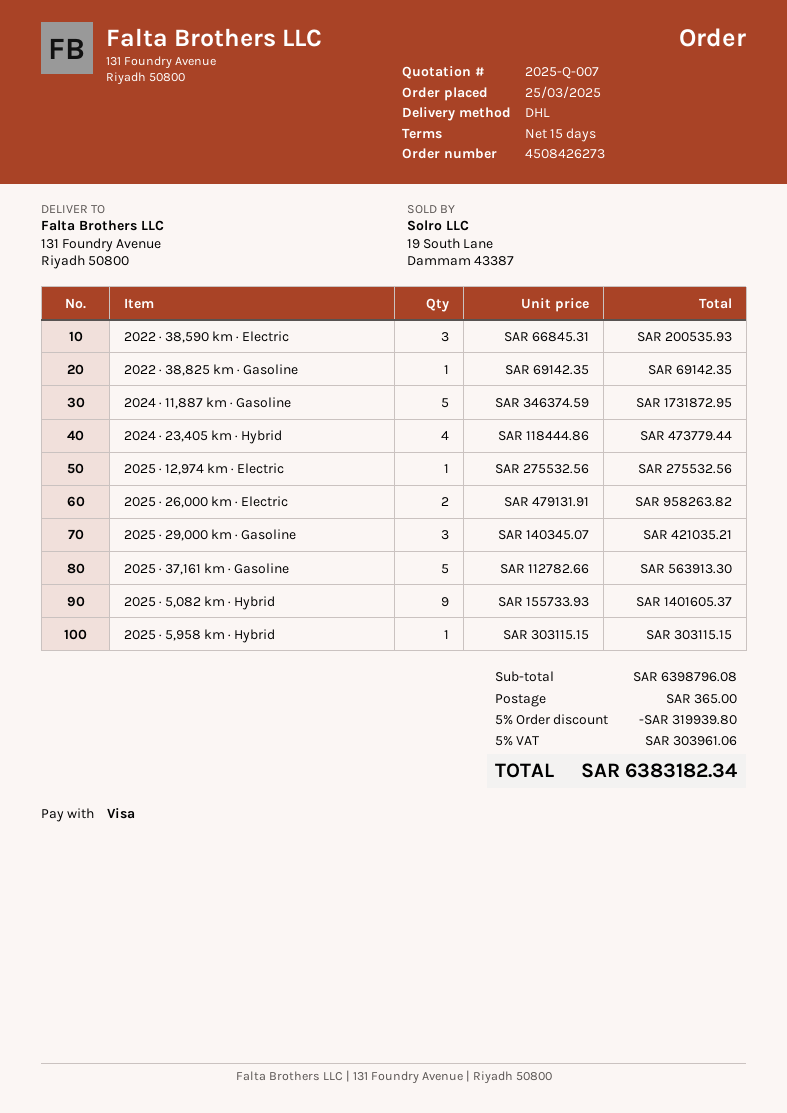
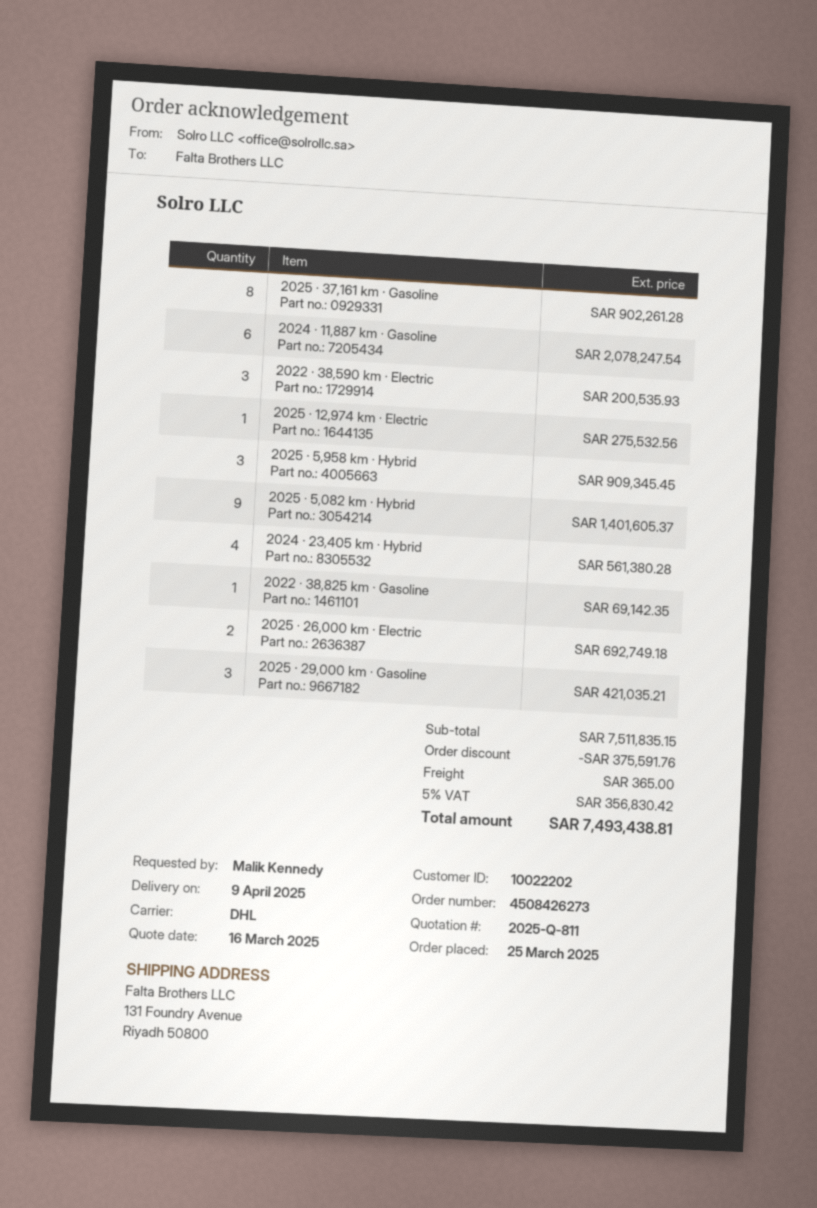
quote number: 2025-Q-007 -> 2025-Q-811
2024 · 11,887 km · Gasoline: 5 for 1731872.95 -> 6 for 2078247.54
2024 · 23,405 km · Hybrid: 4 for 473779.44 -> 4 for 561380.28
2025 · 26,000 km · Electric: 2 for 958263.82 -> 2 for 692749.18
2025 · 37,161 km · Gasoline: 5 for 563913.30 -> 8 for 902261.28
2025 · 5,958 km · Hybrid: 1 for 303115.15 -> 3 for 909345.45
subtotal: 6398796.08 -> 7511835.15
discount: 319939.80 -> 375591.76
tax: 5% = 303961.06 -> 5% = 356830.42
total: 6383182.34 -> 7493438.81

